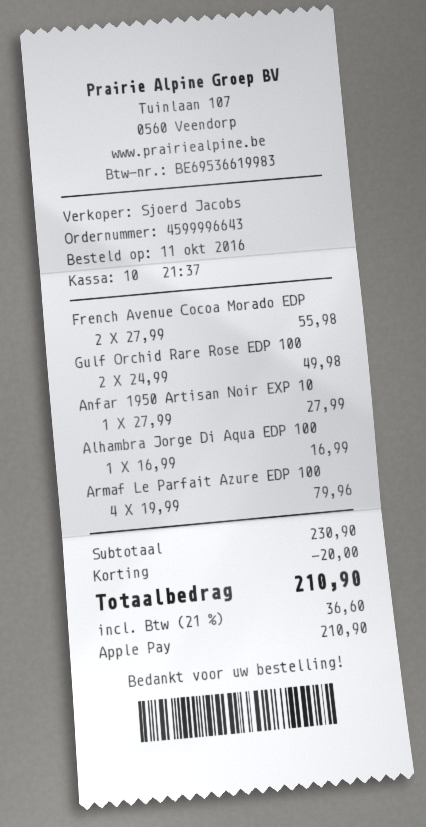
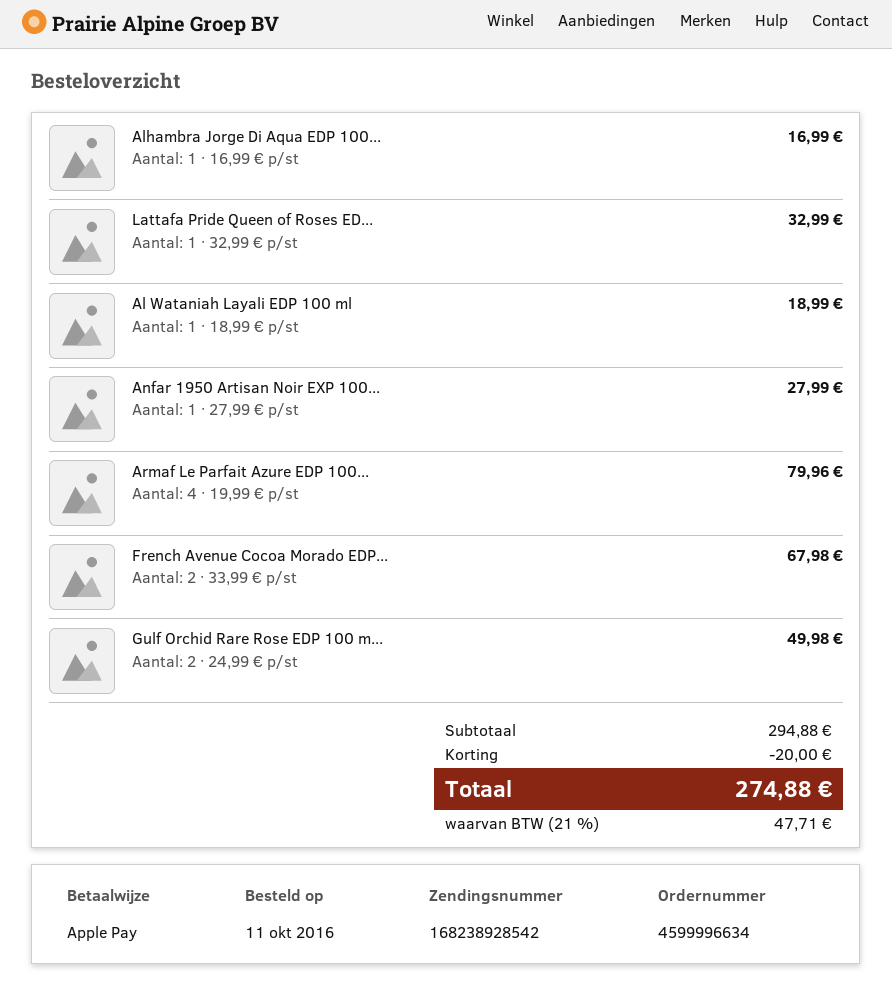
order number: 4599996643 -> 4599996634
French Avenue Cocoa Morado EDP: 2 x 27.99 = 55.98 -> 2 x 33.99 = 67.98
Lattafa Pride Queen of Roses ED...: none -> 1 x 32.99 = 32.99
Al Wataniah Layali EDP 100 ml: none -> 1 x 18.99 = 18.99
subtotal: 230.90 -> 294.88
tax: 21% = 36.60 -> 21% = 47.71
total: 210.90 -> 274.88

